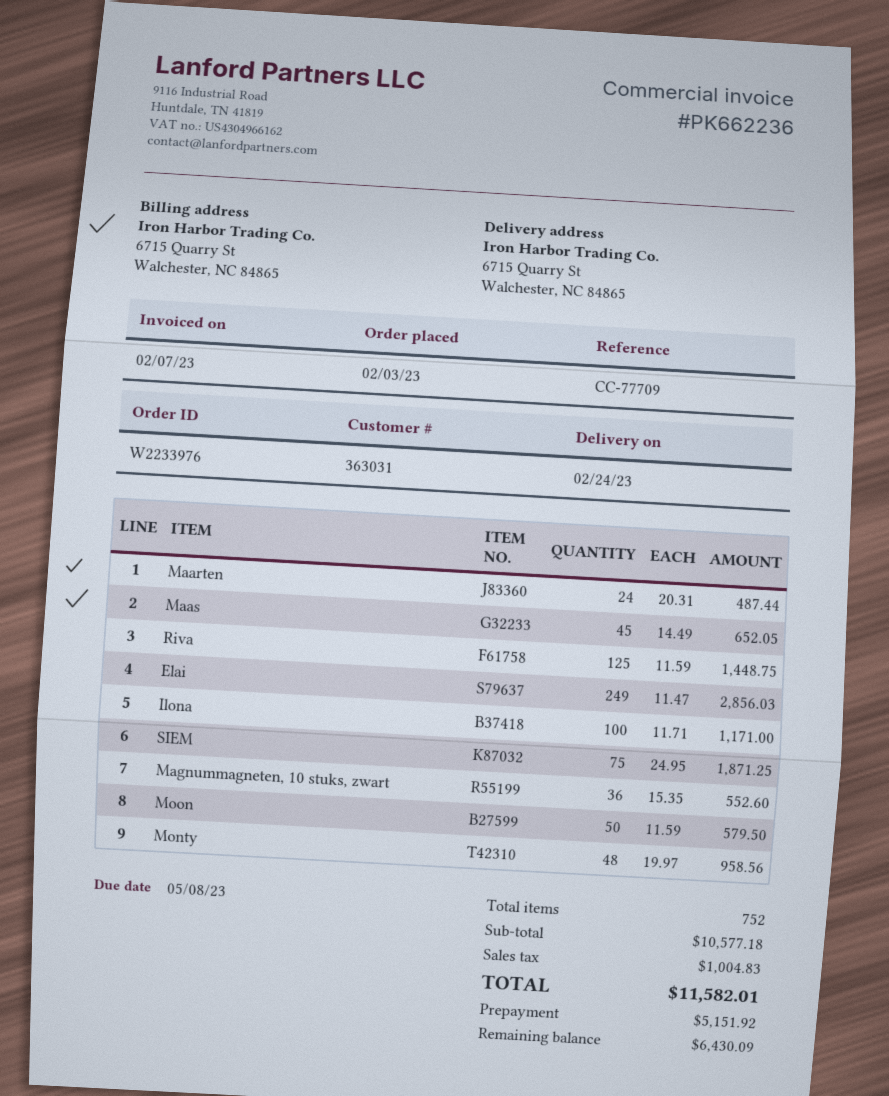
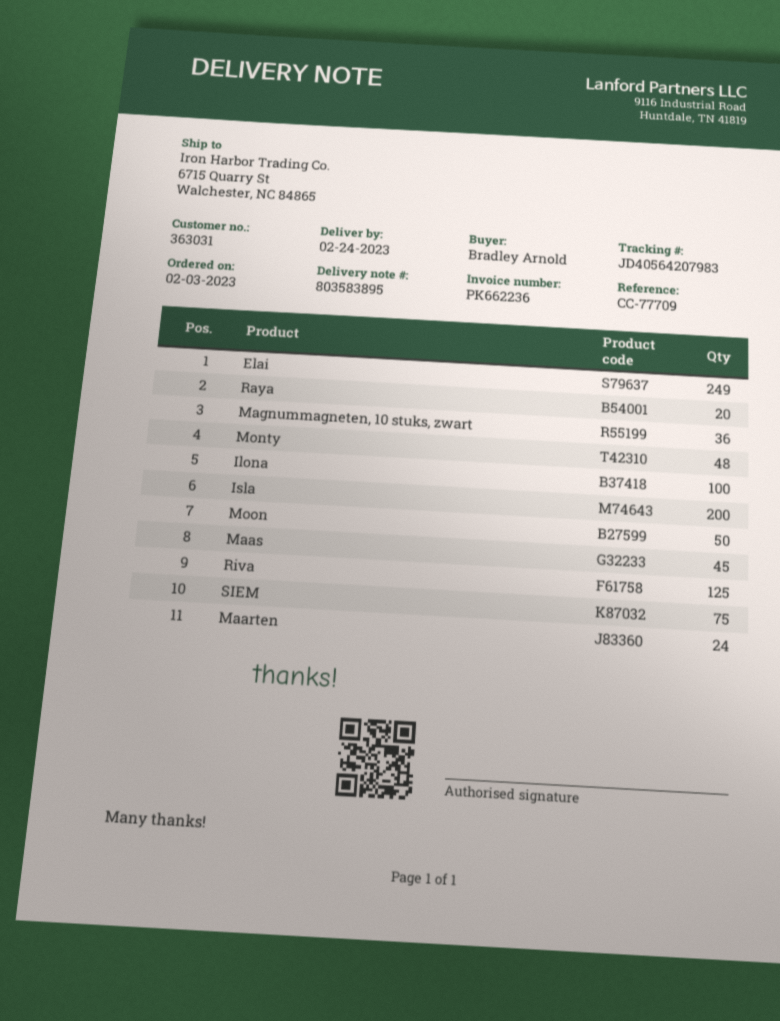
Raya: none -> 20
Isla: none -> 200

